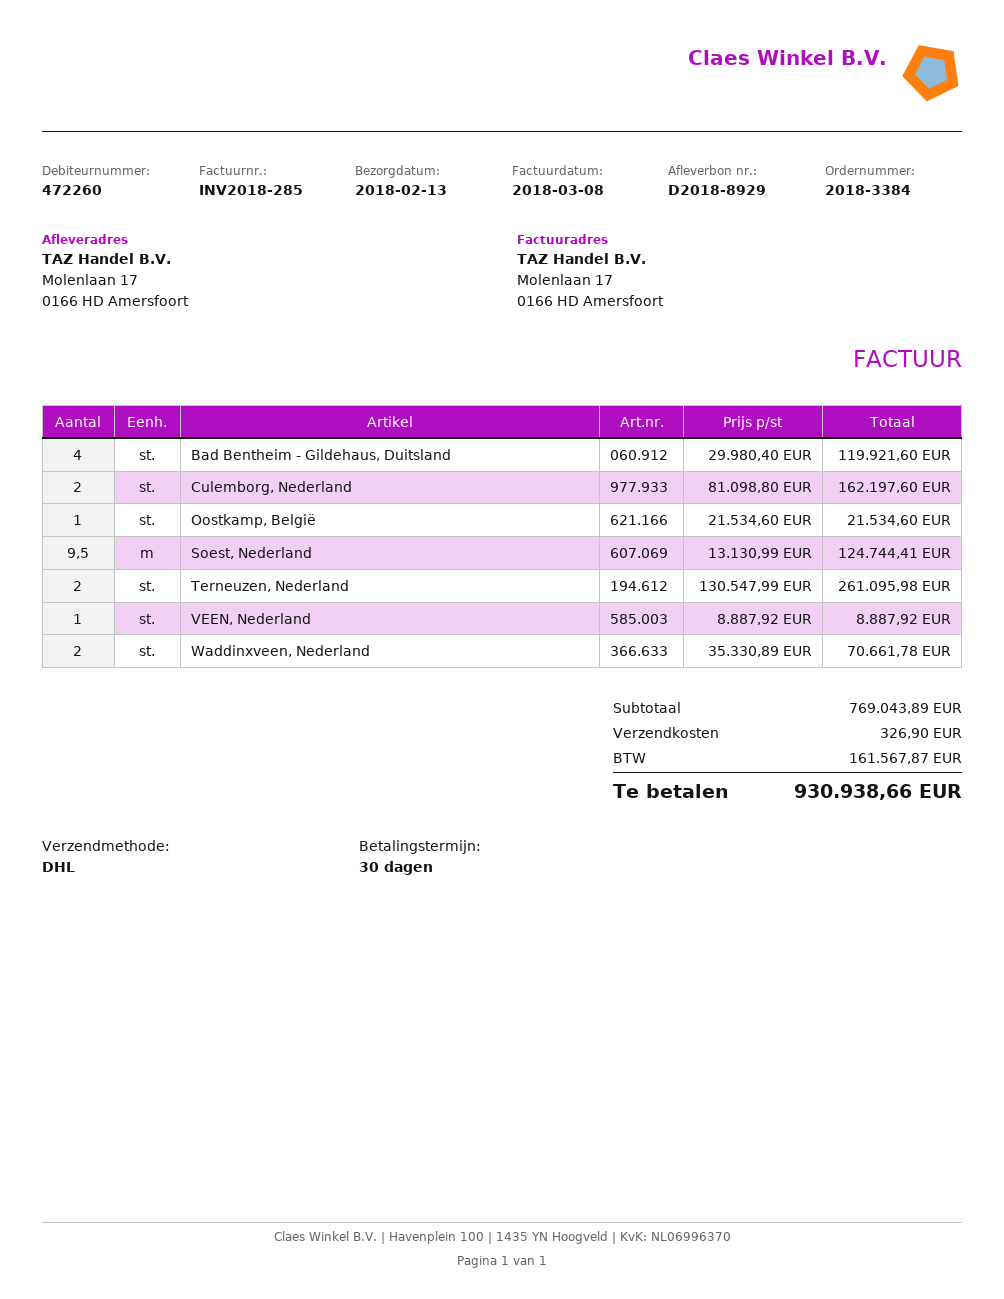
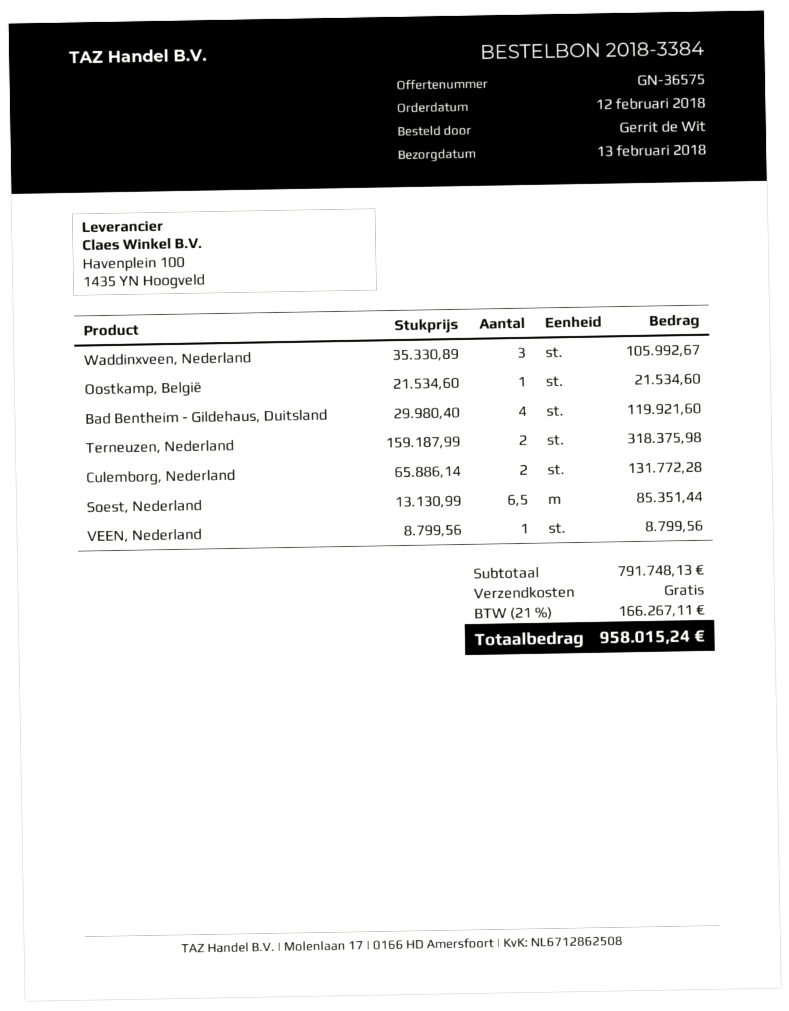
Culemborg, Nederland: 2 x 81098.80 = 162197.60 -> 2 x 65886.14 = 131772.28
Soest, Nederland: 9.5 x 13130.99 = 124744.41 -> 6.5 x 13130.99 = 85351.44
Terneuzen, Nederland: 2 x 130547.99 = 261095.98 -> 2 x 159187.99 = 318375.98
VEEN, Nederland: 1 x 8887.92 = 8887.92 -> 1 x 8799.56 = 8799.56
Waddinxveen, Nederland: 2 x 35330.89 = 70661.78 -> 3 x 35330.89 = 105992.67
subtotal: 769043.89 -> 791748.13
shipping: 326.90 -> 0.00
tax: 161567.87 -> 166267.11
total: 930938.66 -> 958015.24

